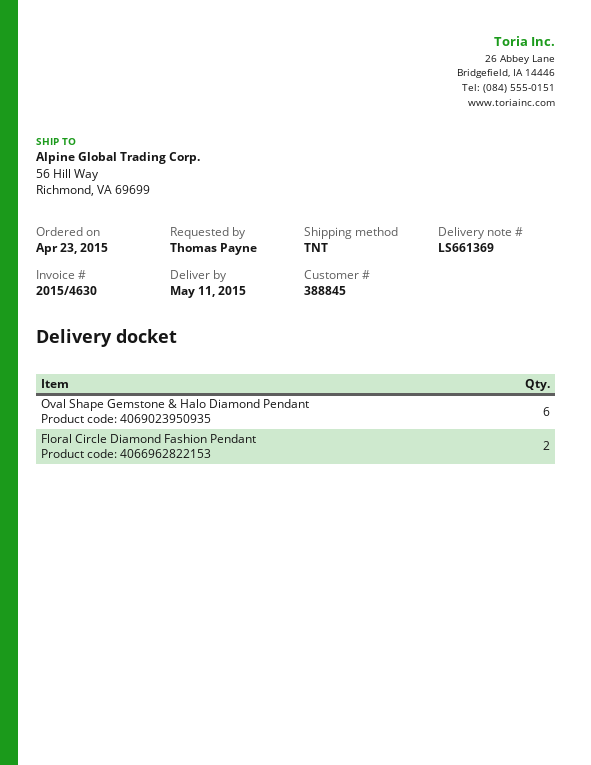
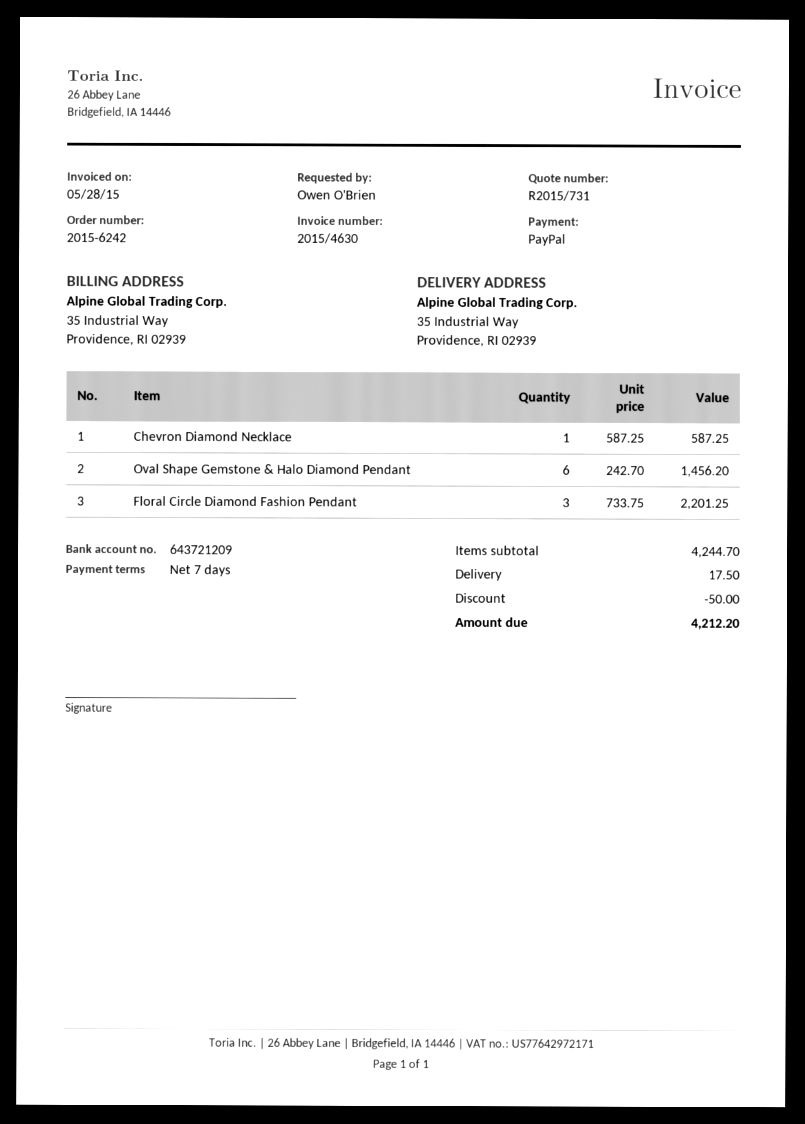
ordered by: Thomas Payne -> Owen O'Brien
ship to: 56 Hill Way, Richmond, VA 69699 -> 35 Industrial Way, Providence, RI 02939
Floral Circle Diamond Fashion Pendant: 2 -> 3
Chevron Diamond Necklace: none -> 1

